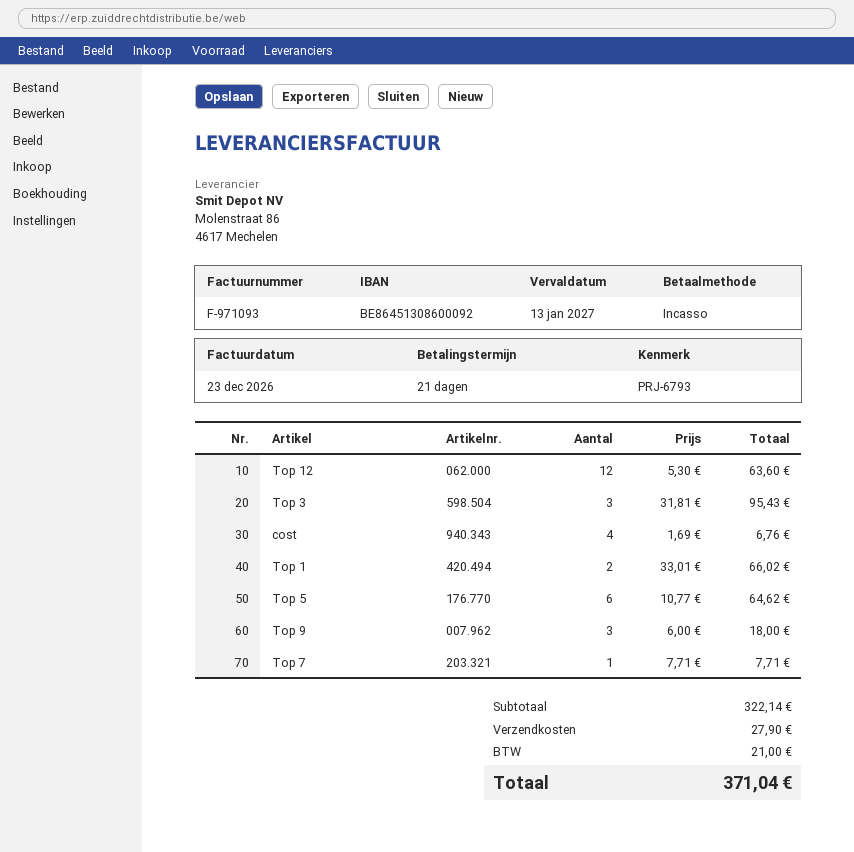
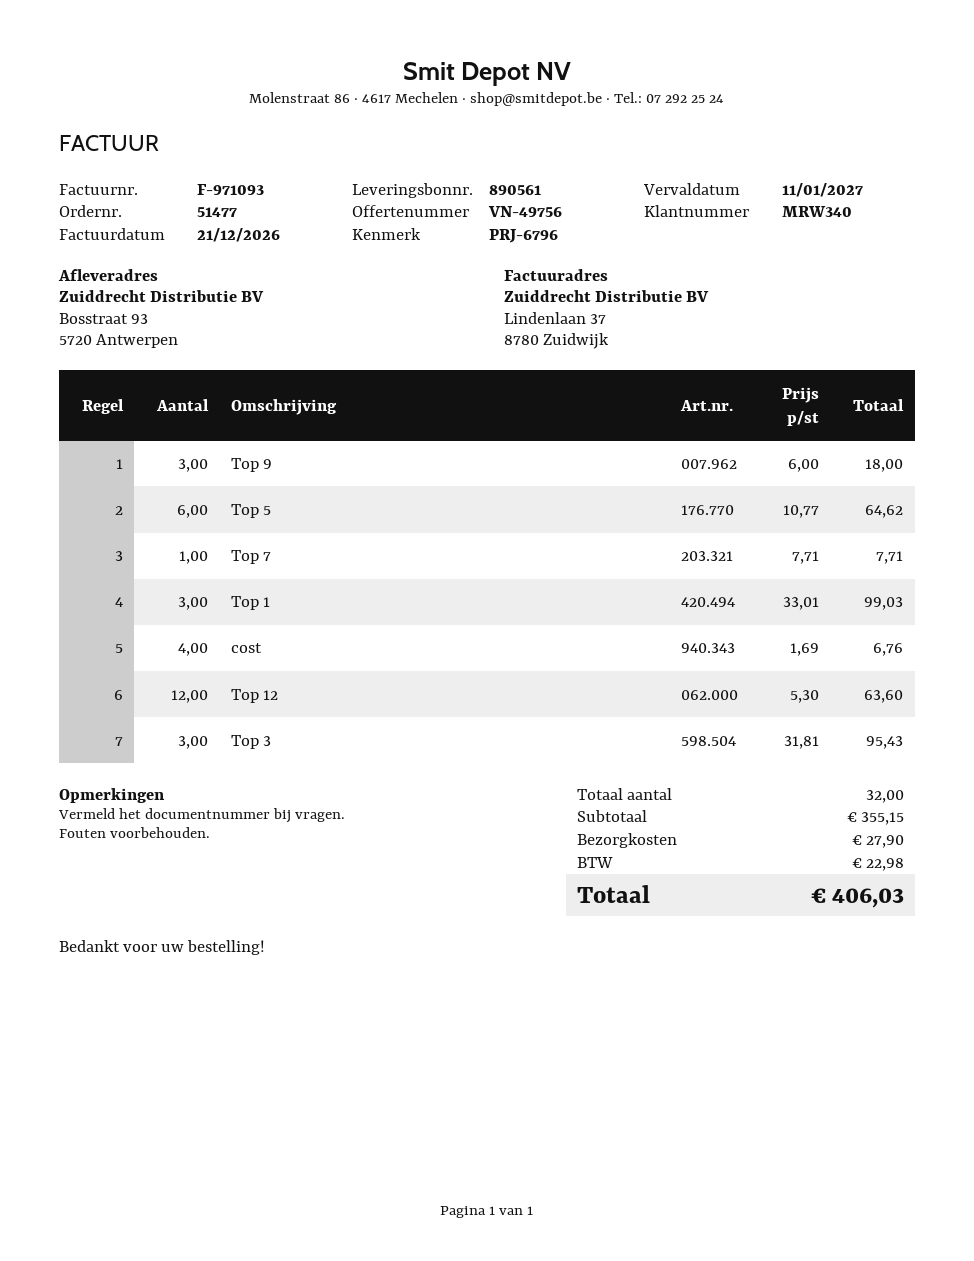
invoice date: 2026-12-23 -> 2026-12-21
due date: 2027-01-13 -> 2027-01-11
reference: PRJ-6793 -> PRJ-6796
Top 1: 2 x 33.01 = 66.02 -> 3 x 33.01 = 99.03
subtotal: 322.14 -> 355.15
tax: 21.00 -> 22.98
total: 371.04 -> 406.03

